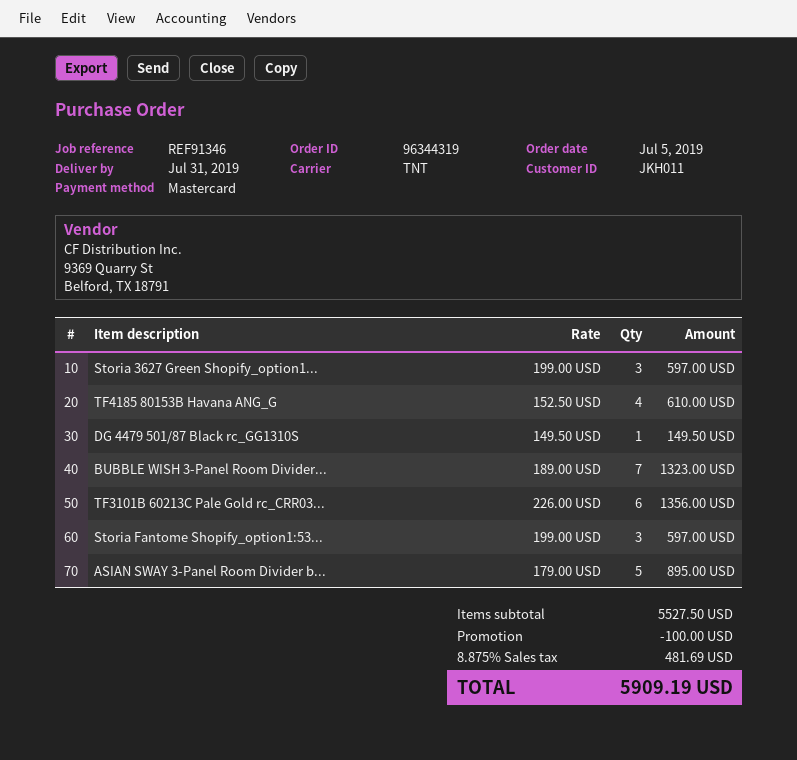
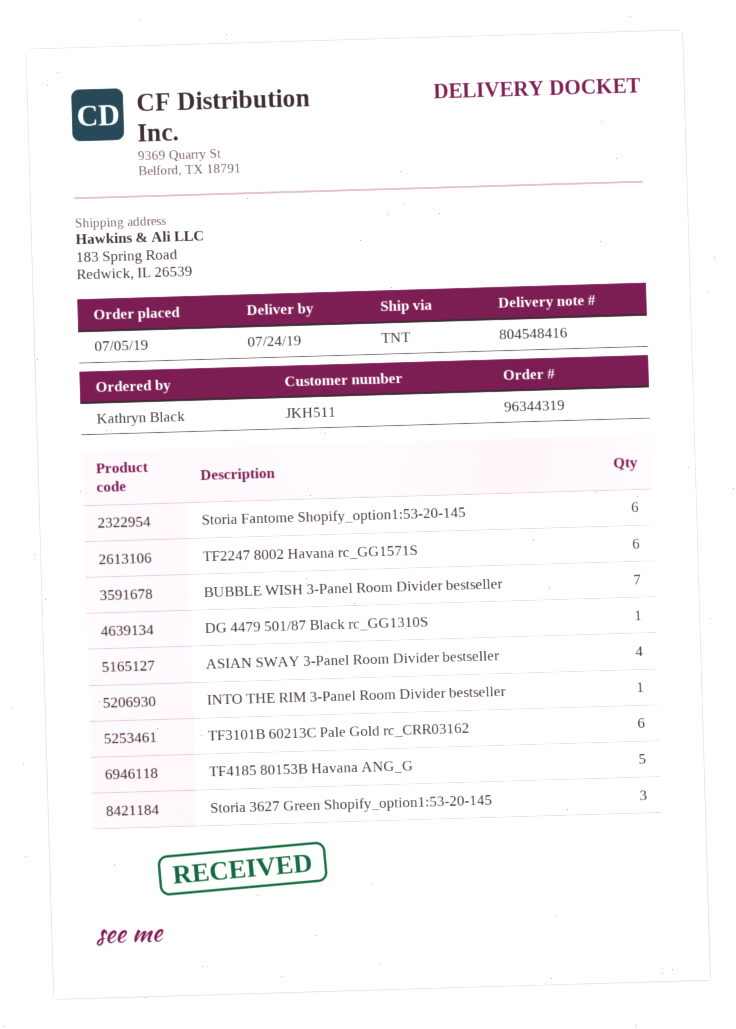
delivery date: 2019-07-31 -> 2019-07-24
customer number: JKH011 -> JKH511
TF4185 80153B Havana ANG_G: 4 -> 5
Storia Fantome Shopify_option1:53...: 3 -> 6
ASIAN SWAY 3-Panel Room Divider b...: 5 -> 4
TF2247 8002 Havana rc_GG1571S: none -> 6
INTO THE RIM 3-Panel Room Divider bestseller: none -> 1

